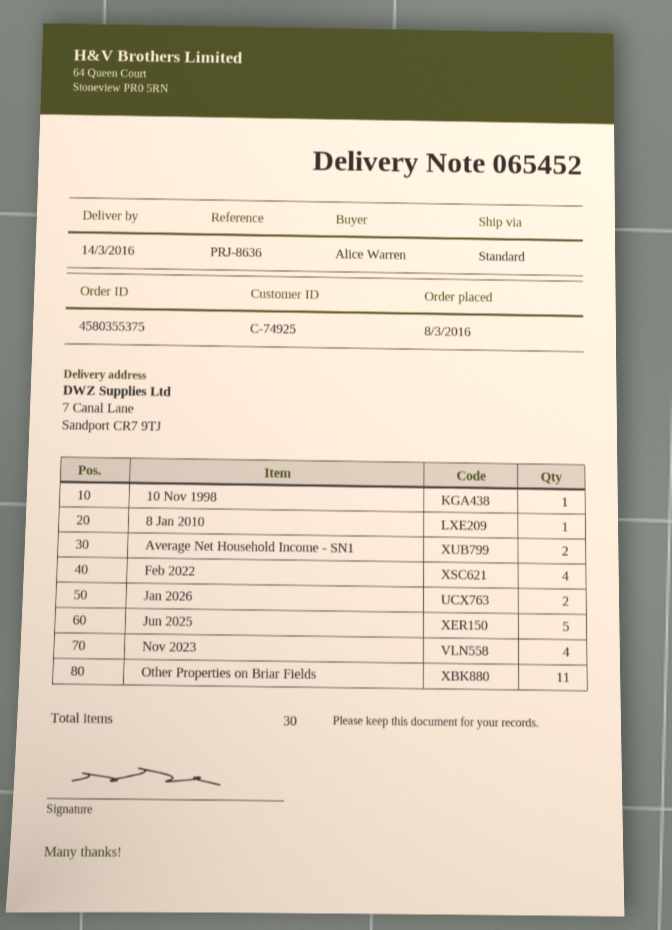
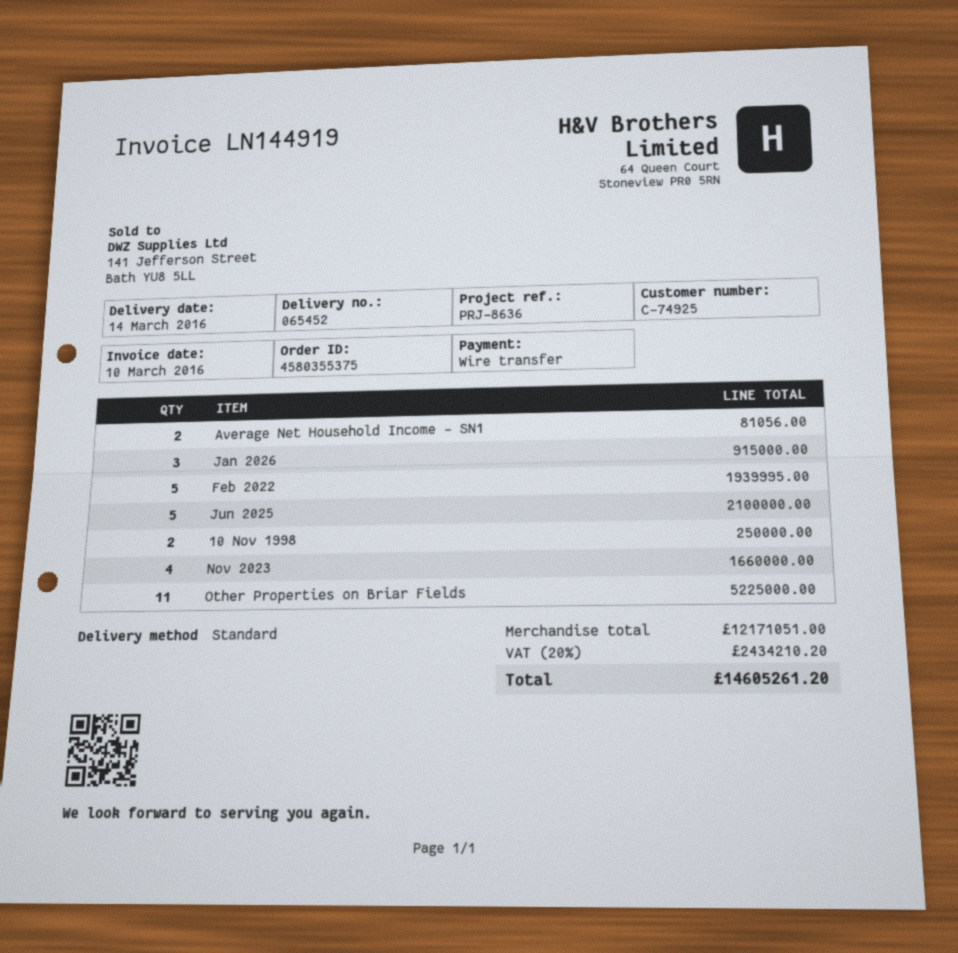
10 Nov 1998: 1 -> 2
8 Jan 2010: 1 -> none
Feb 2022: 4 -> 5
Jan 2026: 2 -> 3

